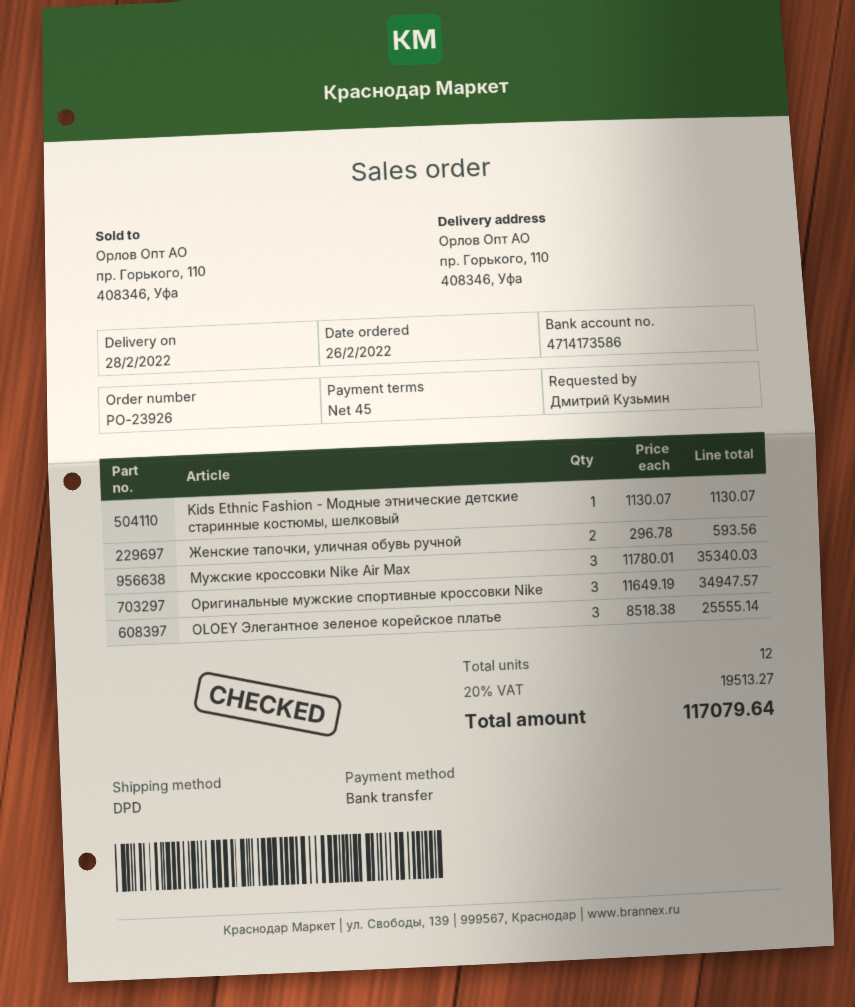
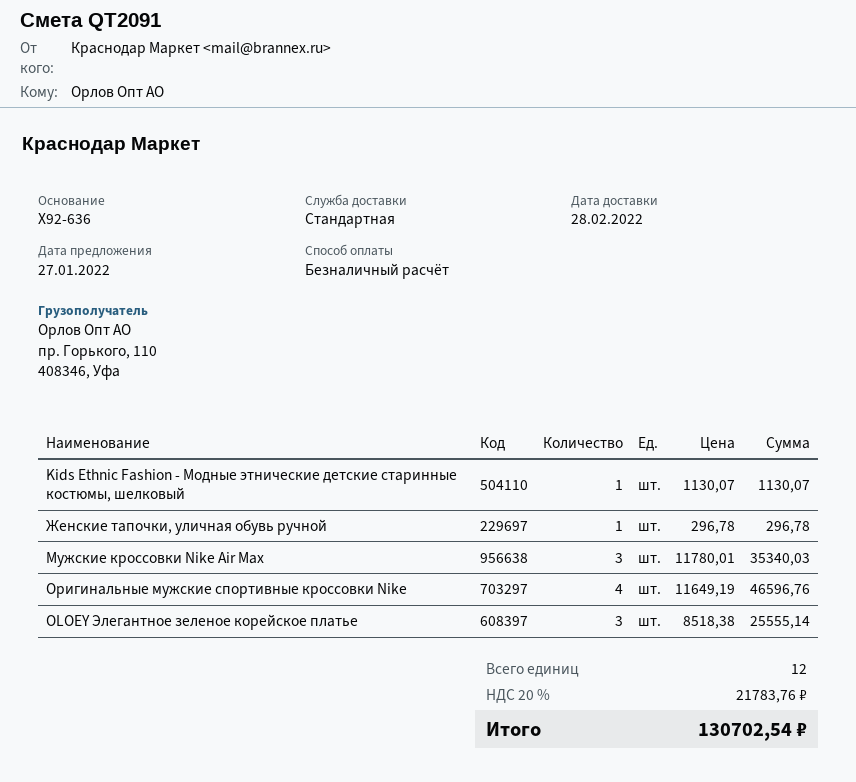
shipping method: DPD -> standard
Женские тапочки, уличная обувь ручной: 2 x 296.78 = 593.56 -> 1 x 296.78 = 296.78
Оригинальные мужские спортивные кроссовки Nike: 3 x 11649.19 = 34947.57 -> 4 x 11649.19 = 46596.76
tax: 20% = 19513.27 -> 20% = 21783.76
total: 117079.64 -> 130702.54

